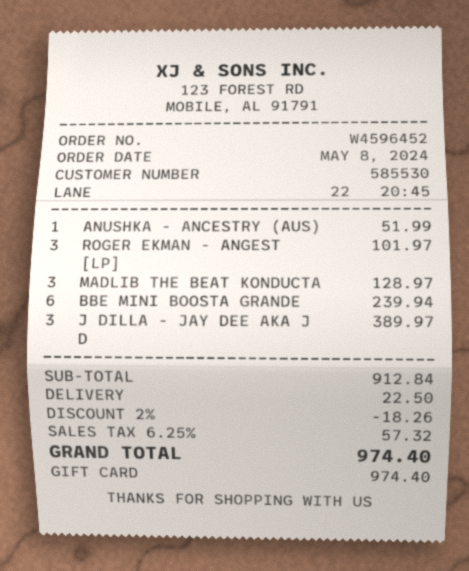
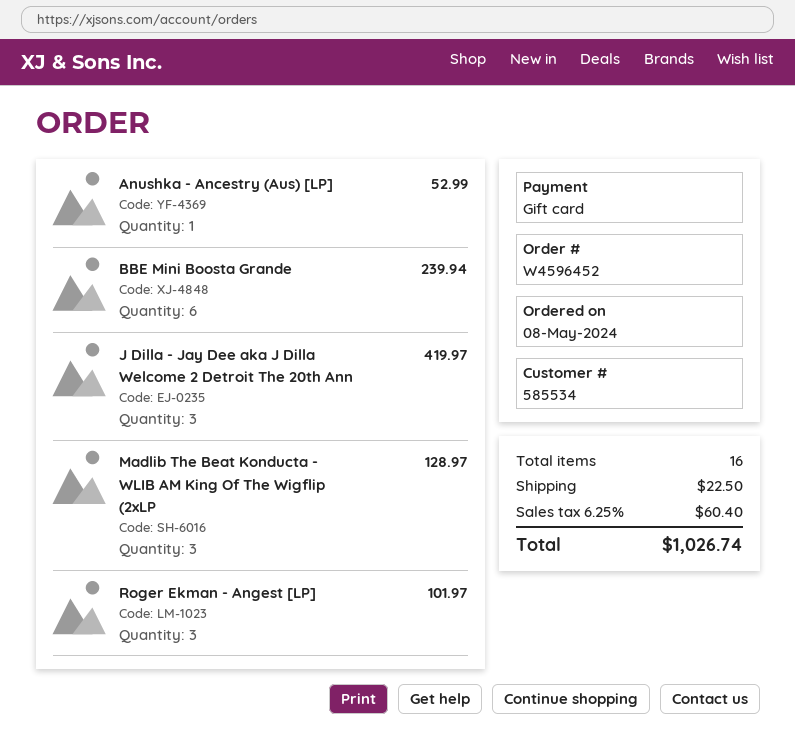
customer number: 585530 -> 585534
ANUSHKA - ANCESTRY (AUS): 1 for 51.99 -> 1 for 52.99
J DILLA - JAY DEE AKA J D: 3 for 389.97 -> 3 for 419.97
discount: 2% = 18.26 -> none
tax: 6.25% = 57.32 -> 6.25% = 60.40
total: 974.40 -> 1026.74

